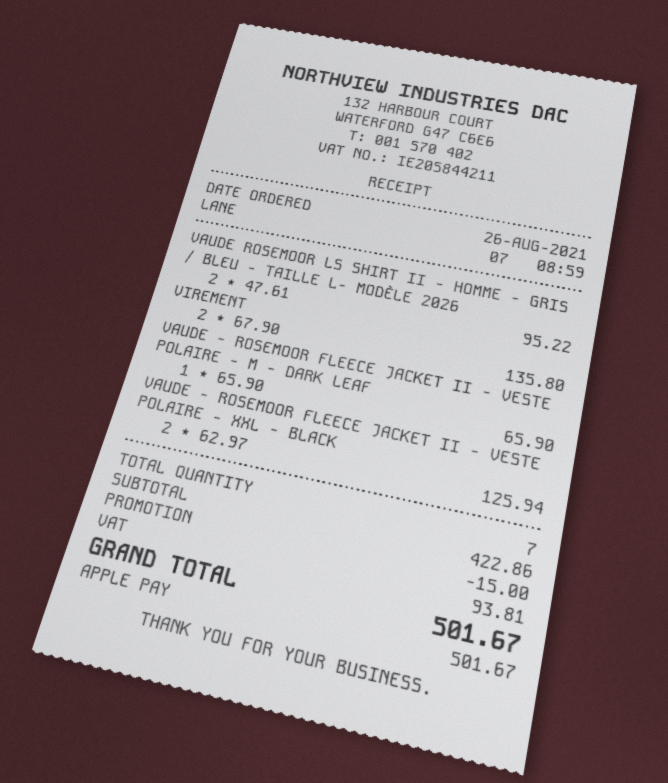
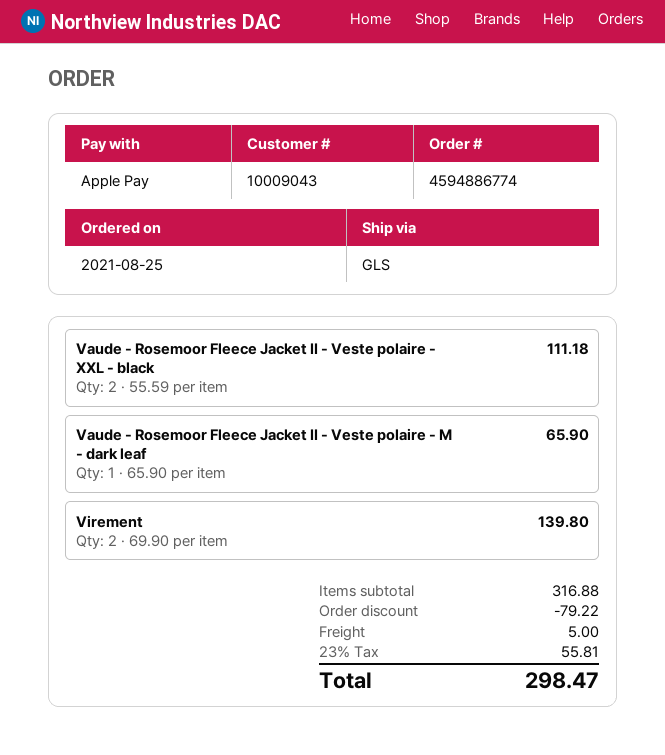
order date: 2021-08-26 -> 2021-08-25
VAUDE ROSEMOOR LS SHIRT II - HOMME - GRIS / BLEU - TAILLE L- MODÈLE 2026: 2 x 47.61 = 95.22 -> none
VIREMENT: 2 x 67.90 = 135.80 -> 2 x 69.90 = 139.80
VAUDE - ROSEMOOR FLEECE JACKET II - VESTE POLAIRE - XXL - BLACK: 2 x 62.97 = 125.94 -> 2 x 55.59 = 111.18
subtotal: 422.86 -> 316.88
discount: 15.00 -> 79.22
shipping: none -> 5.00
tax: 93.81 -> 55.81
total: 501.67 -> 298.47

